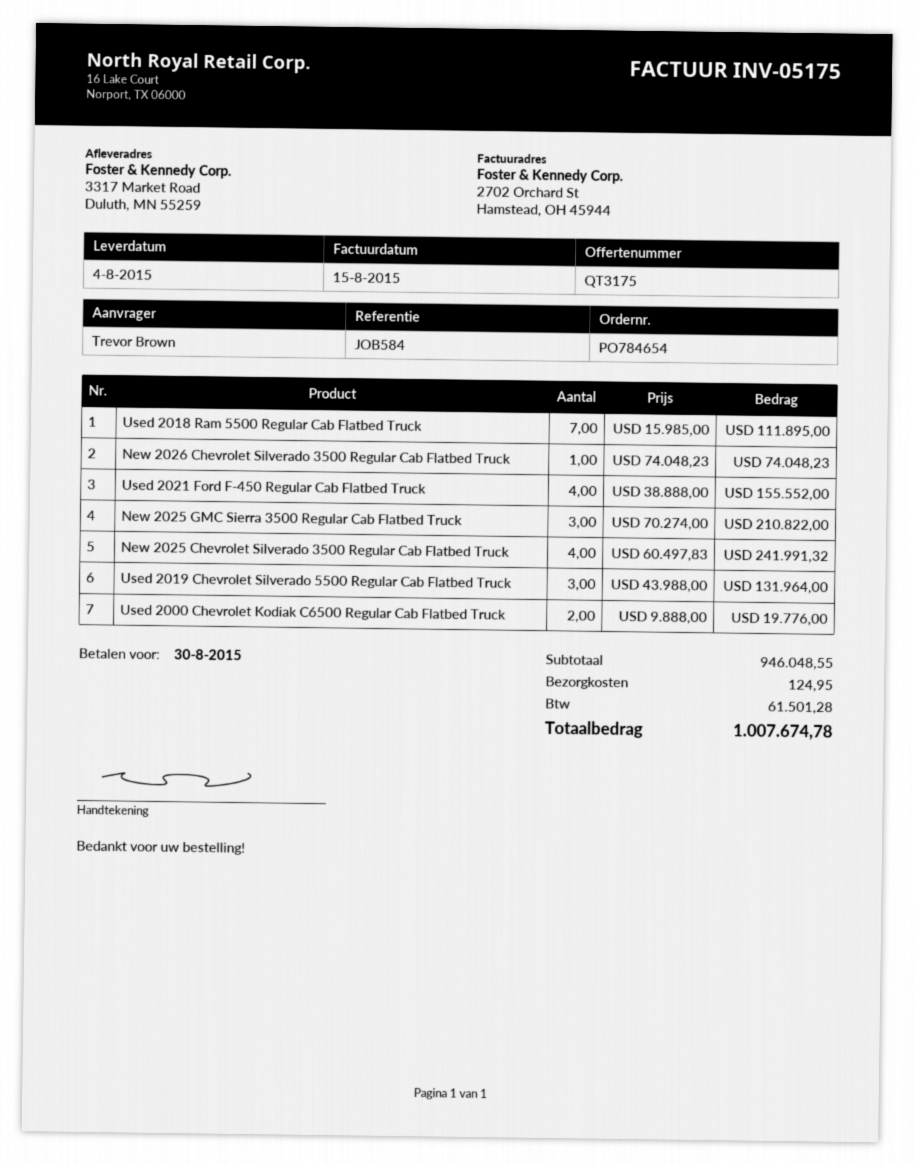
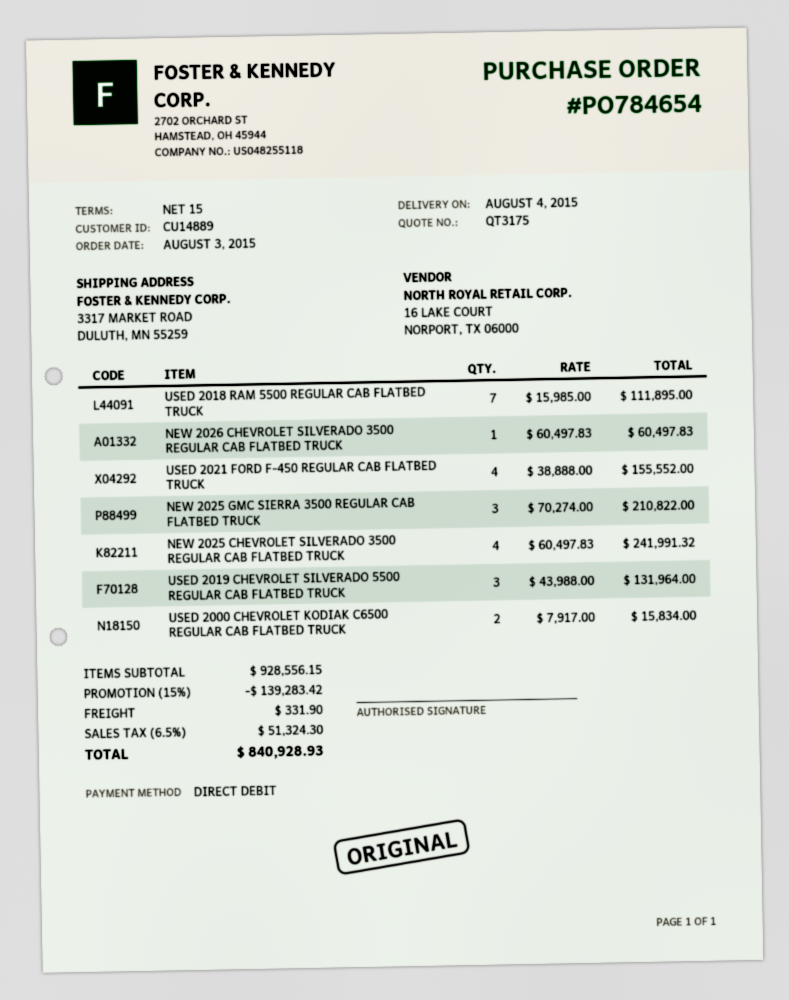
New 2026 Chevrolet Silverado 3500 Regular Cab Flatbed Truck: 1 x 74048.23 = 74048.23 -> 1 x 60497.83 = 60497.83
Used 2000 Chevrolet Kodiak C6500 Regular Cab Flatbed Truck: 2 x 9888.00 = 19776.00 -> 2 x 7917.00 = 15834.00
subtotal: 946048.55 -> 928556.15
discount: none -> 15% = 139283.42
shipping: 124.95 -> 331.90
tax: 61501.28 -> 51324.30
total: 1007674.78 -> 840928.93

